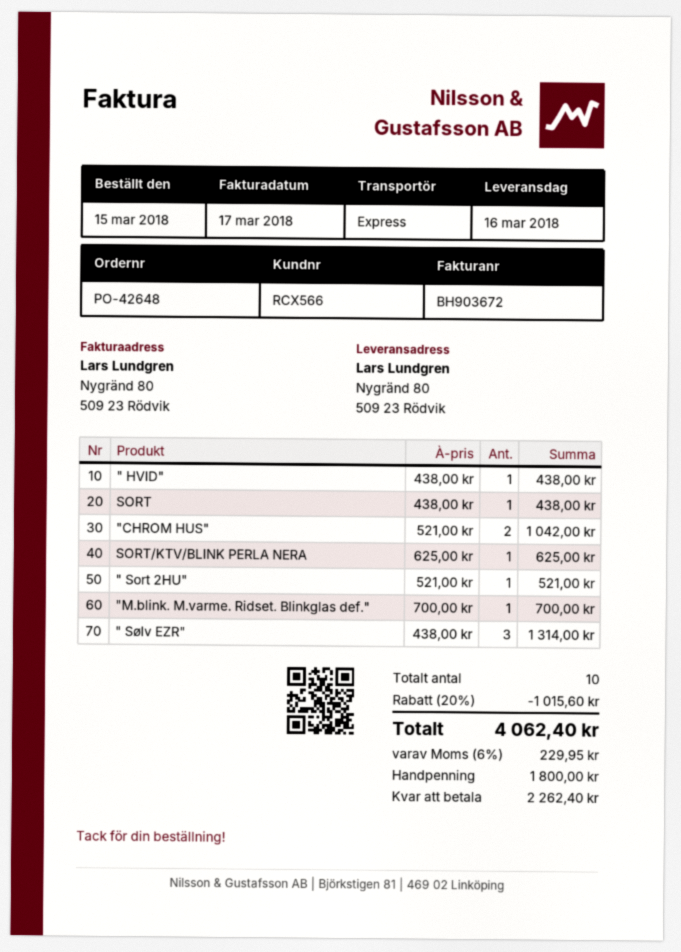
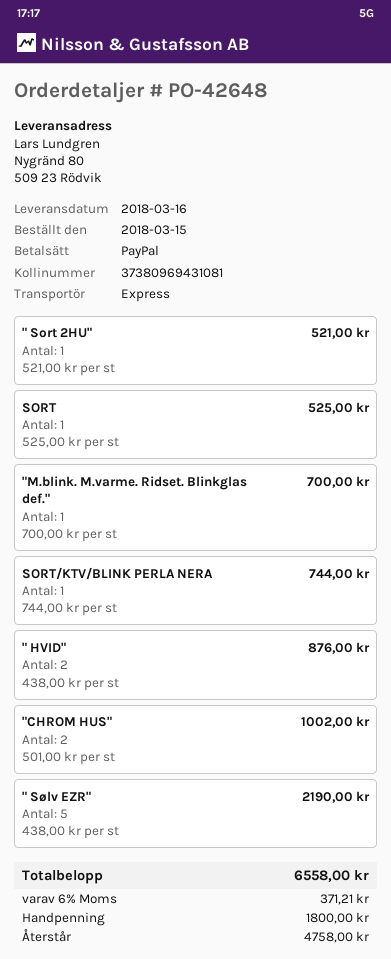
" HVID": 1 x 438.00 = 438.00 -> 2 x 438.00 = 876.00
SORT: 1 x 438.00 = 438.00 -> 1 x 525.00 = 525.00
"CHROM HUS": 2 x 521.00 = 1042.00 -> 2 x 501.00 = 1002.00
SORT/KTV/BLINK PERLA NERA: 1 x 625.00 = 625.00 -> 1 x 744.00 = 744.00
" Sølv EZR": 3 x 438.00 = 1314.00 -> 5 x 438.00 = 2190.00
discount: 20% = 1015.60 -> none
tax: 6% = 229.95 -> 6% = 371.21
total: 4062.40 -> 6558.00
balance: 2262.40 -> 4758.00

